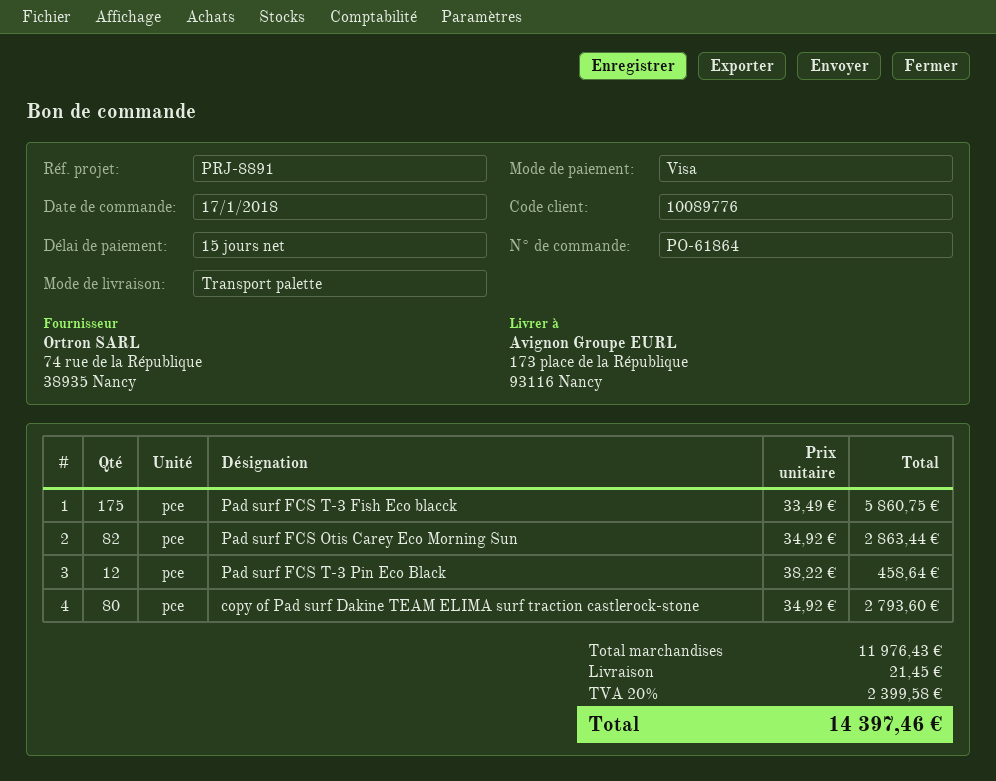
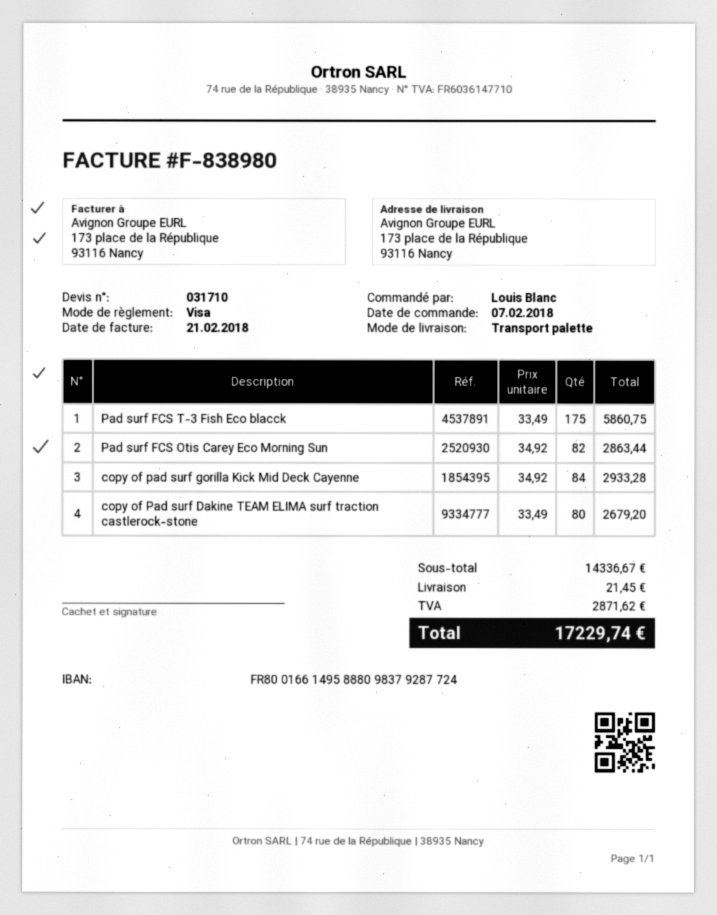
order date: 2018-01-17 -> 2018-02-07
Pad surf FCS T-3 Pin Eco Black: 12 x 38.22 = 458.64 -> none
copy of Pad surf Dakine TEAM ELIMA surf traction castlerock-stone: 80 x 34.92 = 2793.60 -> 80 x 33.49 = 2679.20
copy of pad surf gorilla Kick Mid Deck Cayenne: none -> 84 x 34.92 = 2933.28
subtotal: 11976.43 -> 14336.67
tax: 2399.58 -> 2871.62
total: 14397.46 -> 17229.74

